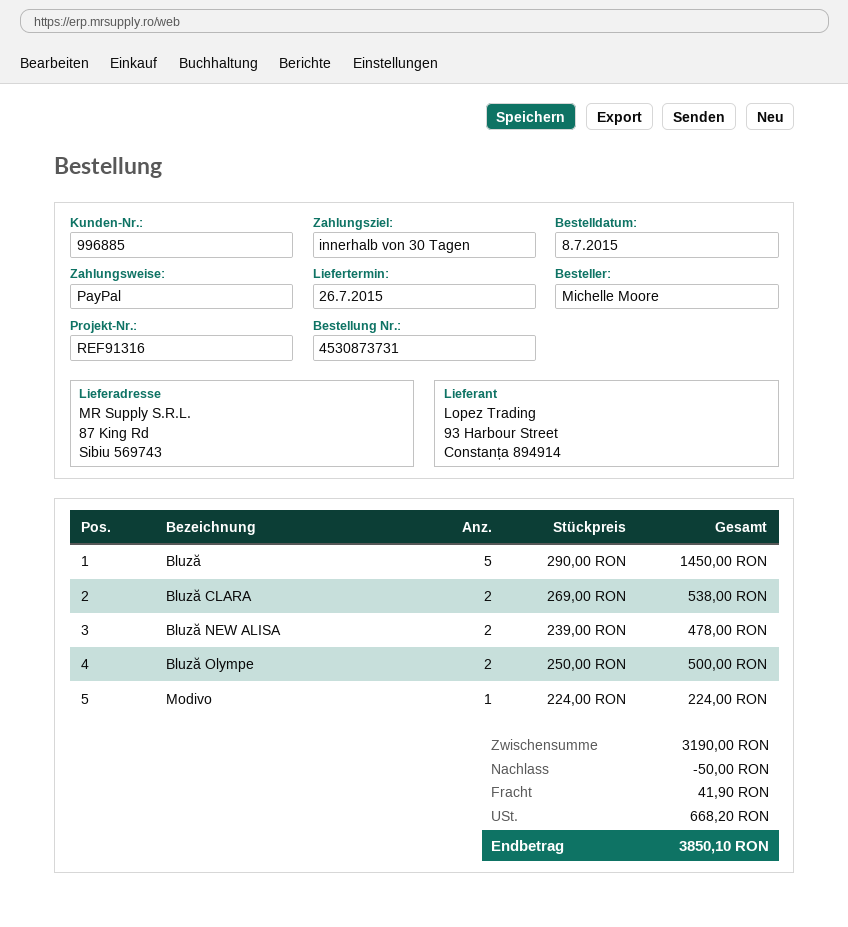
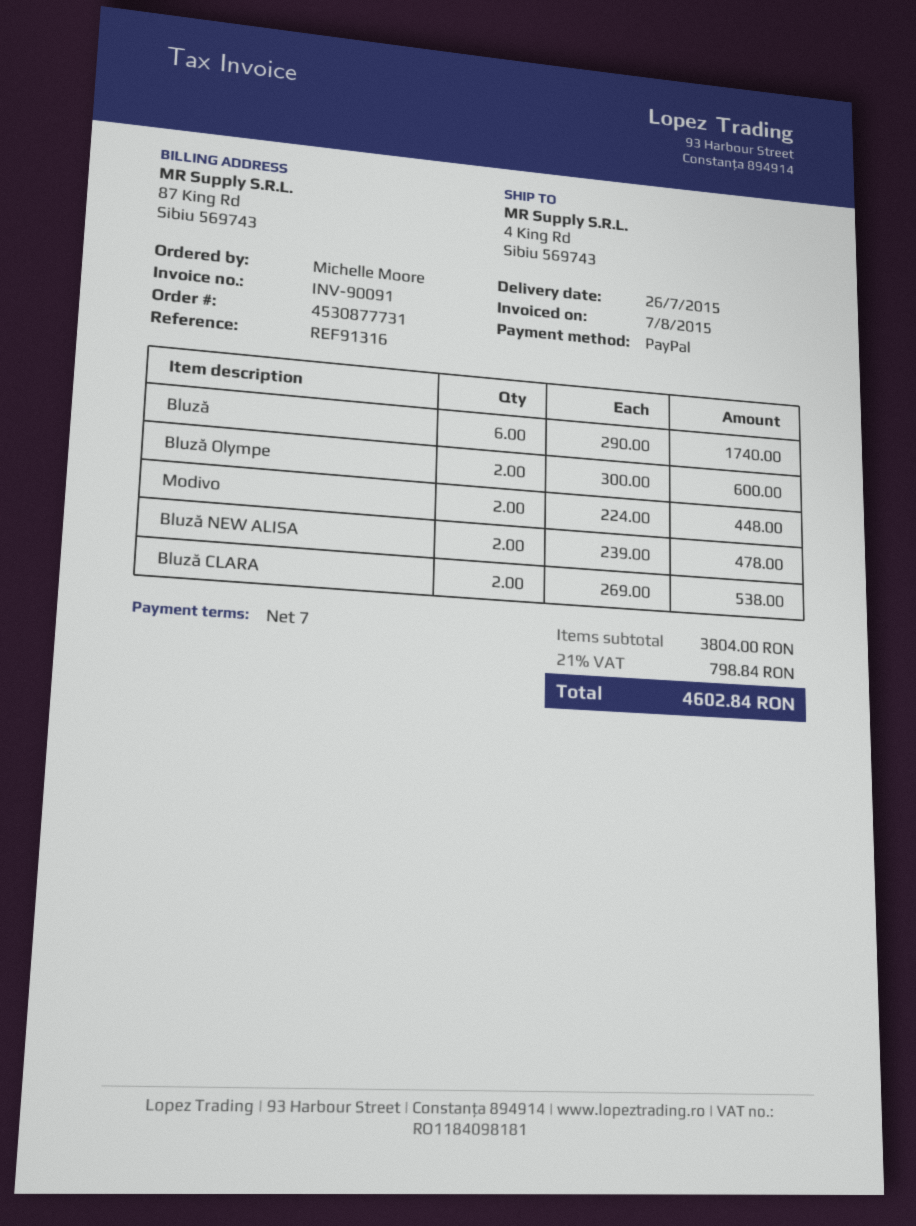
order number: 4530873731 -> 4530877731
payment terms: 30 days -> 7 days
ship to: 87 King Rd, Sibiu 569743 -> 4 King Rd, Sibiu 569743
Bluză: 5 x 290.00 = 1450.00 -> 6 x 290.00 = 1740.00
Bluză Olympe: 2 x 250.00 = 500.00 -> 2 x 300.00 = 600.00
Modivo: 1 x 224.00 = 224.00 -> 2 x 224.00 = 448.00
subtotal: 3190.00 -> 3804.00
discount: 50.00 -> none
shipping: 41.90 -> none
tax: 668.20 -> 798.84
total: 3850.10 -> 4602.84

